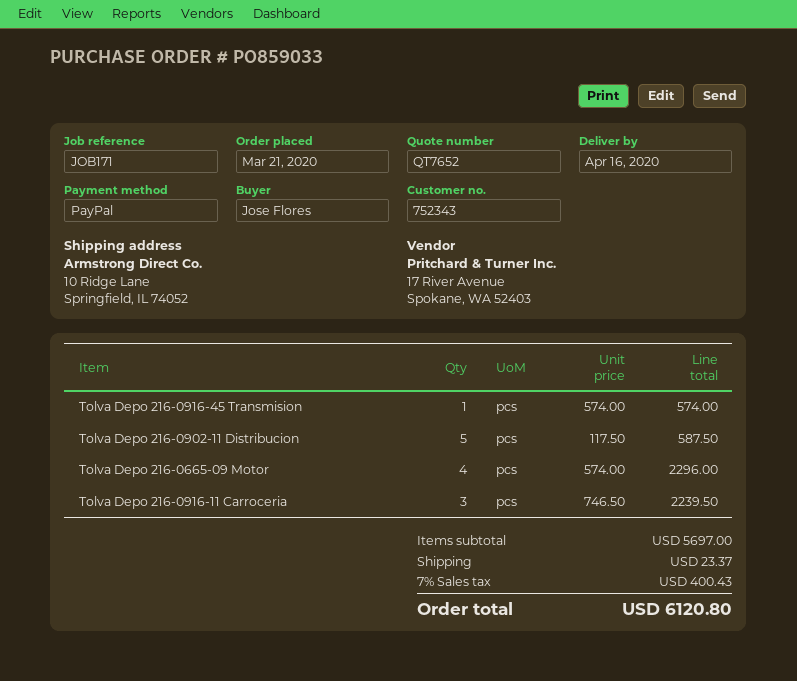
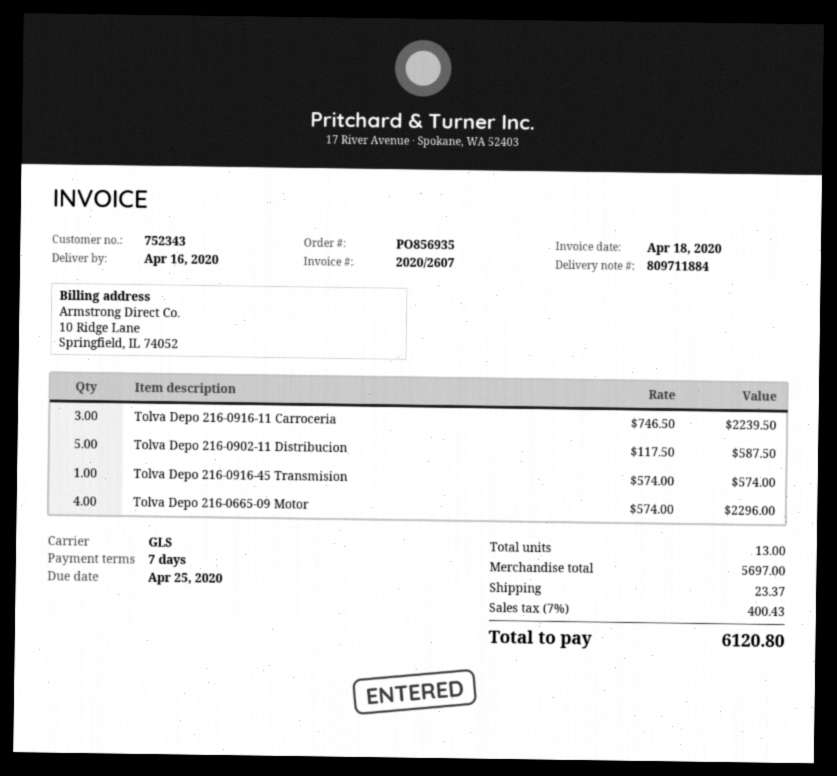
order number: PO859033 -> PO856935

